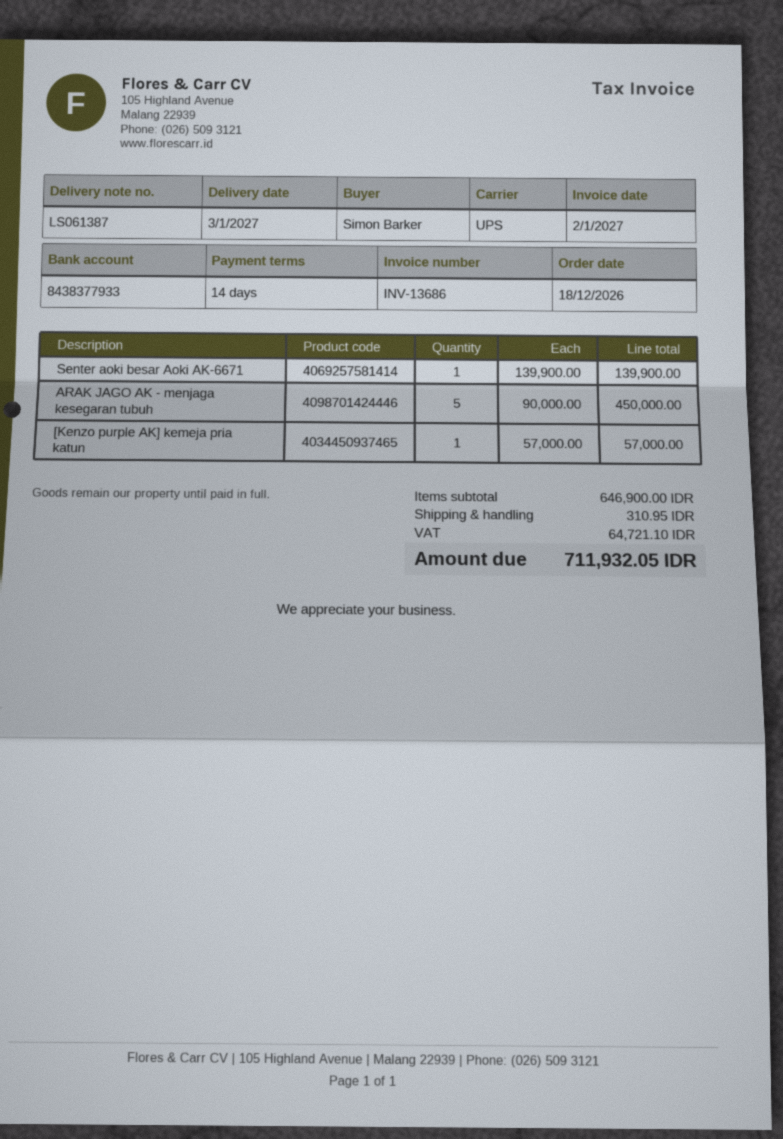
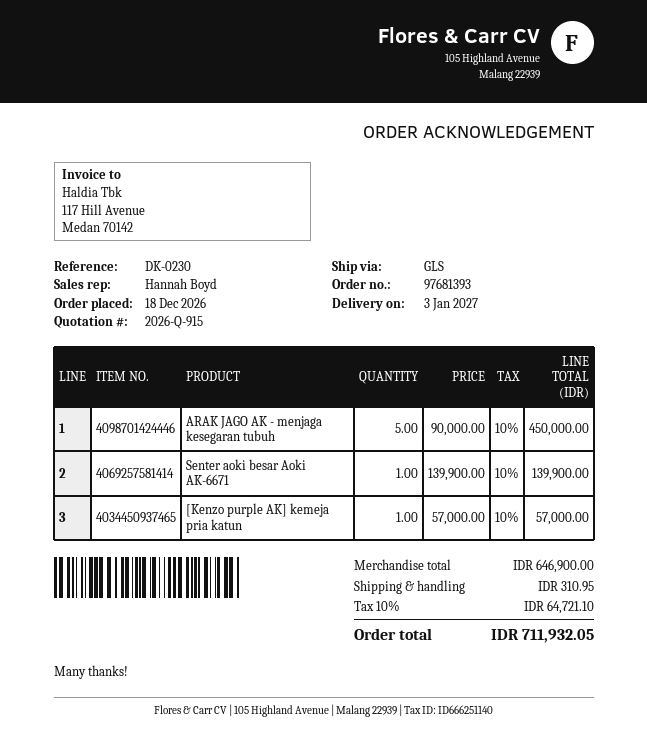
shipping method: UPS -> GLS

